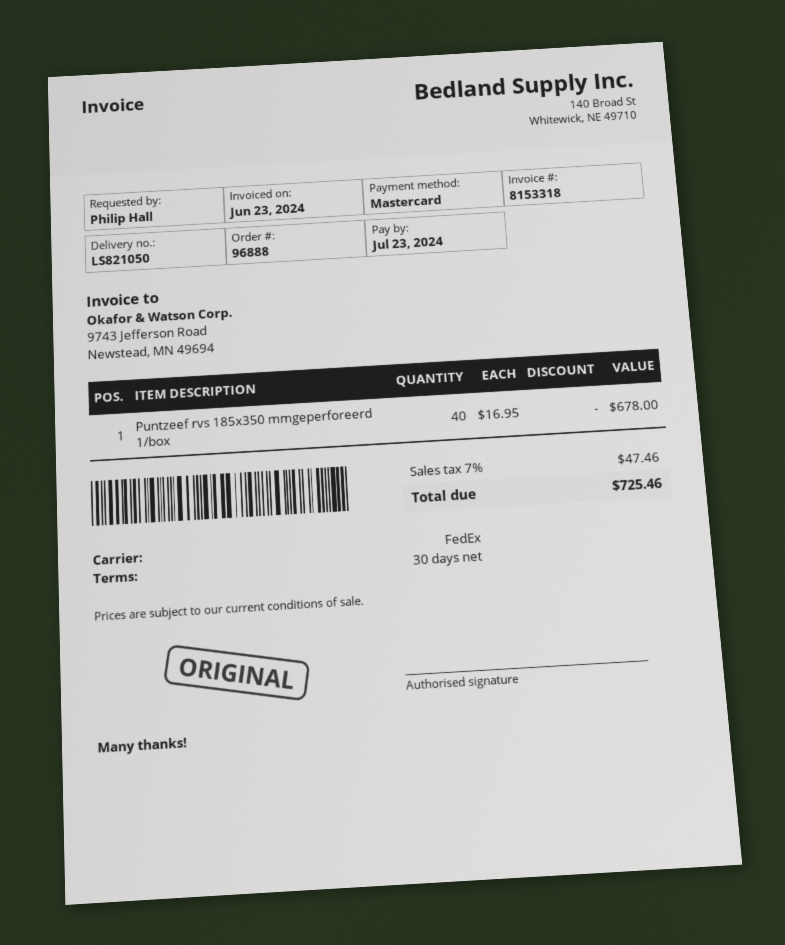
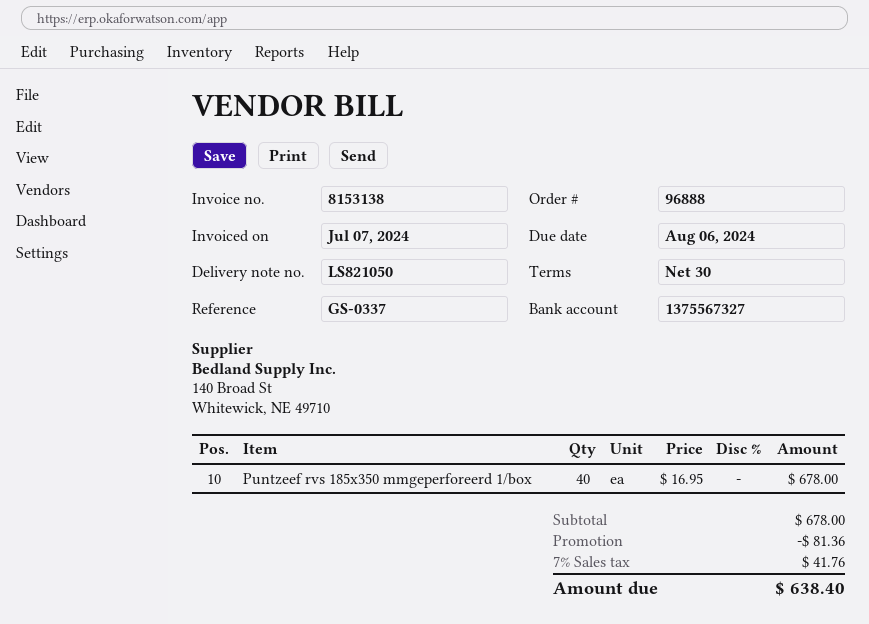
invoice number: 8153318 -> 8153138
invoice date: 2024-06-23 -> 2024-07-07
due date: 2024-07-23 -> 2024-08-06
discount: none -> 81.36
tax: 7% = 47.46 -> 7% = 41.76
total: 725.46 -> 638.40

